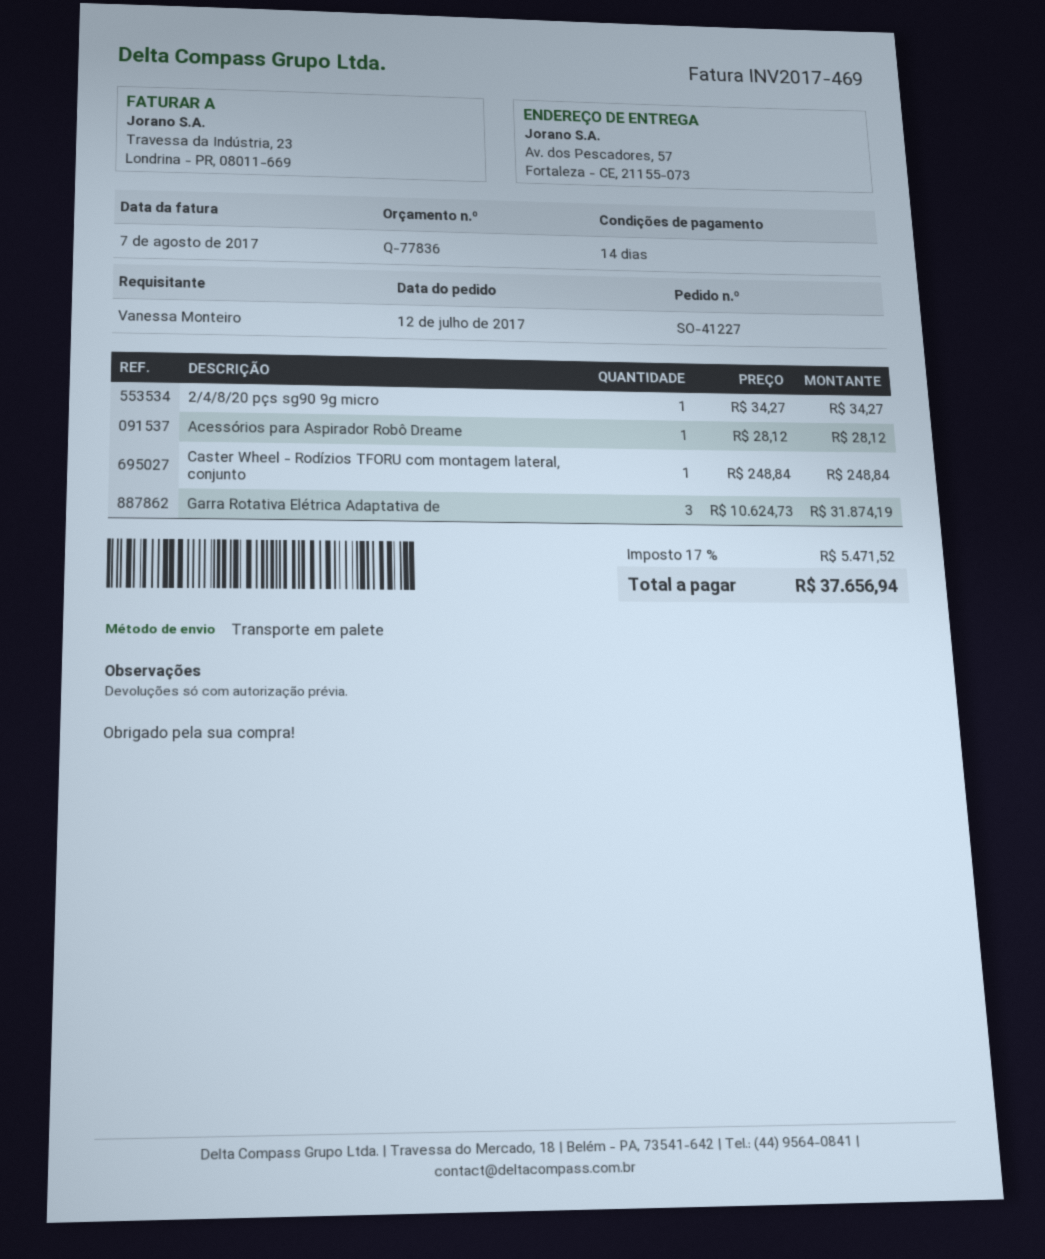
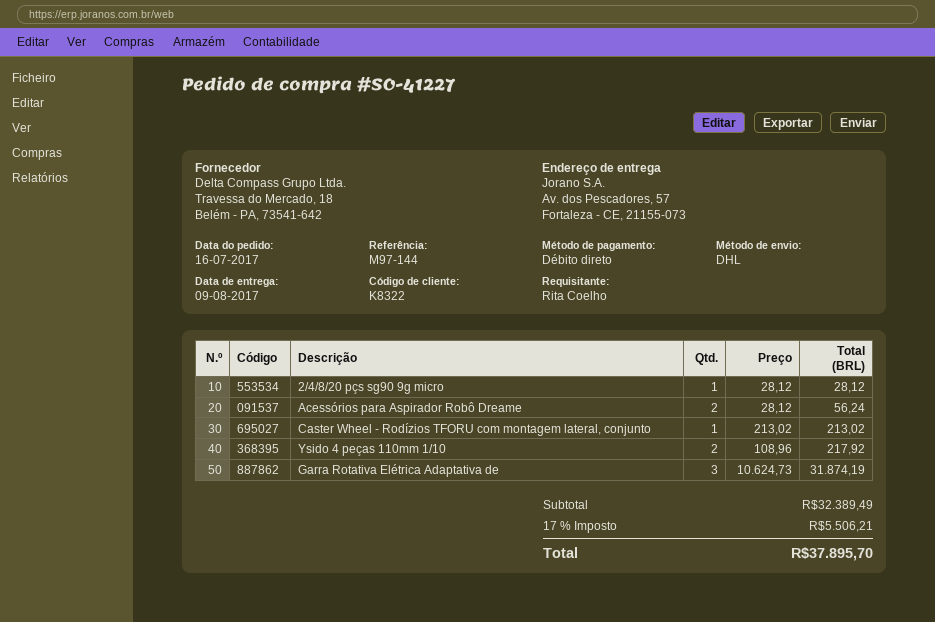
order date: 2017-07-12 -> 2017-07-16
ordered by: Vanessa Monteiro -> Rita Coelho
shipping method: pallet freight -> DHL
2/4/8/20 pçs sg90 9g micro: 1 x 34.27 = 34.27 -> 1 x 28.12 = 28.12
Acessórios para Aspirador Robô Dreame: 1 x 28.12 = 28.12 -> 2 x 28.12 = 56.24
Caster Wheel - Rodízios TFORU com montagem lateral, conjunto: 1 x 248.84 = 248.84 -> 1 x 213.02 = 213.02
Ysido 4 peças 110mm 1/10: none -> 2 x 108.96 = 217.92
tax: 17% = 5471.52 -> 17% = 5506.21
total: 37656.94 -> 37895.70

